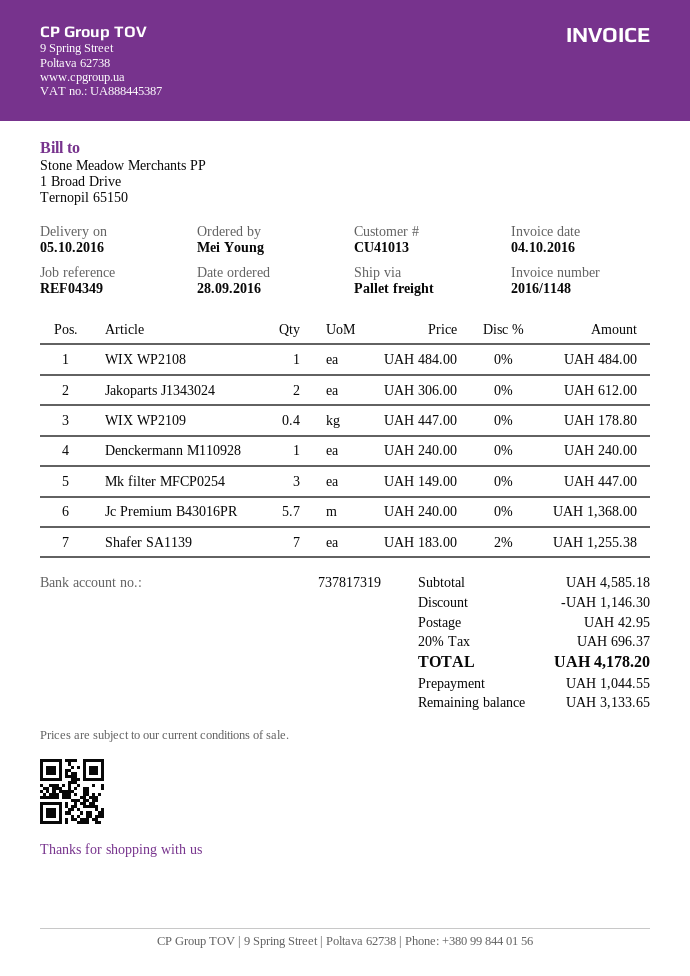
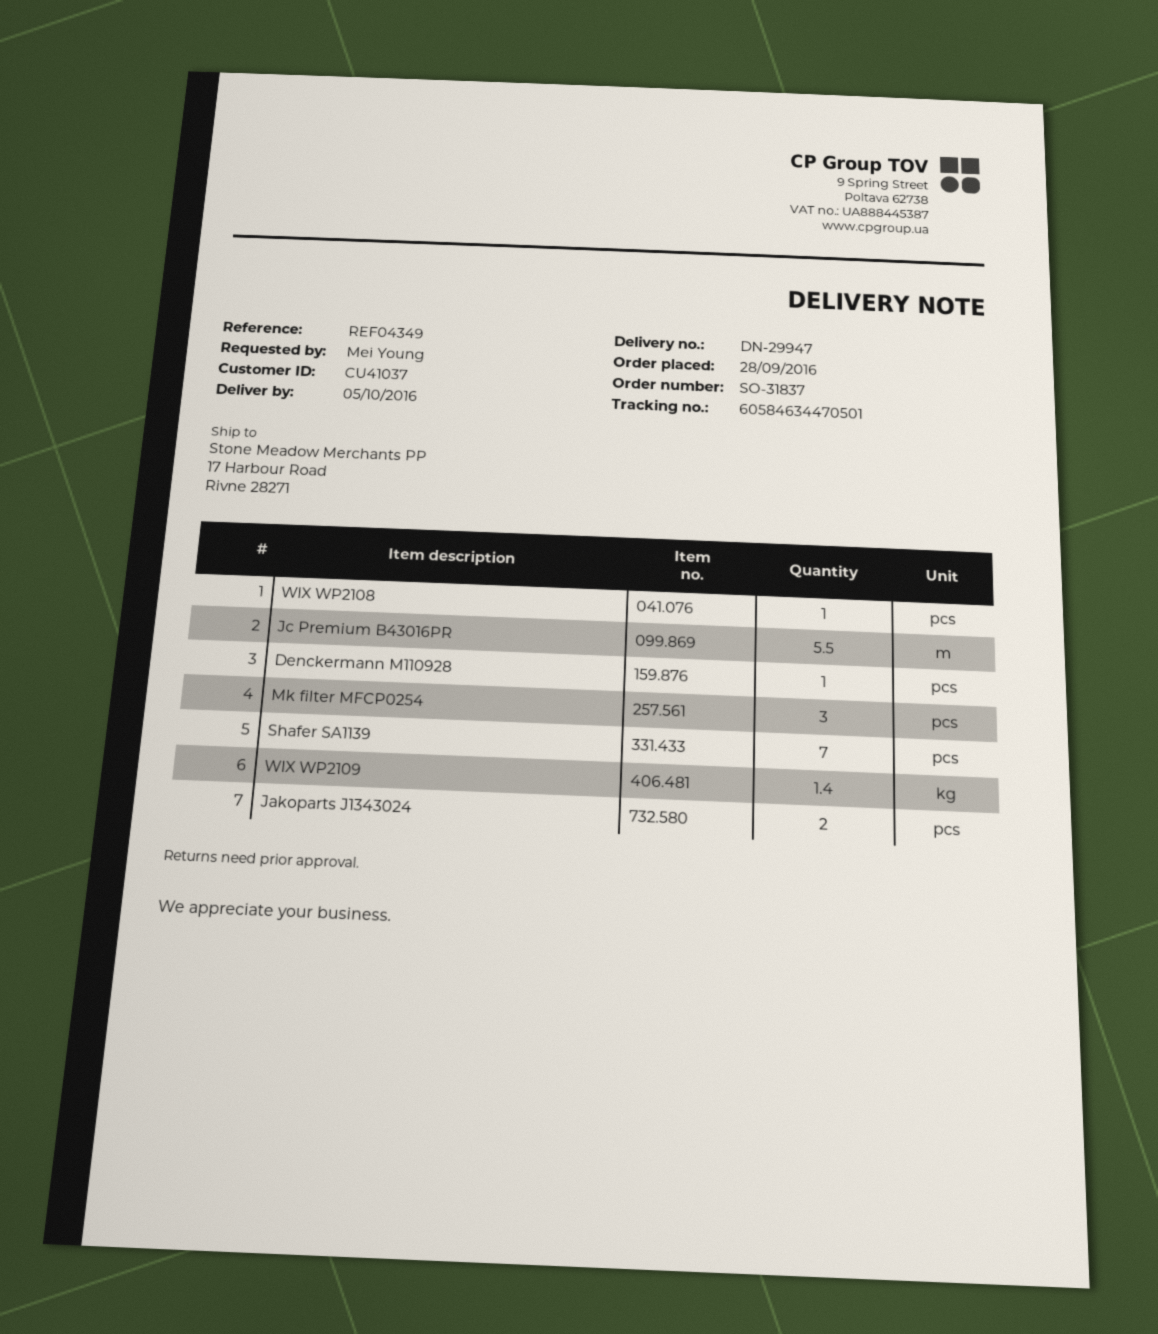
customer number: CU41013 -> CU41037
WIX WP2109: 0.4 -> 1.4
Jc Premium B43016PR: 5.7 -> 5.5

